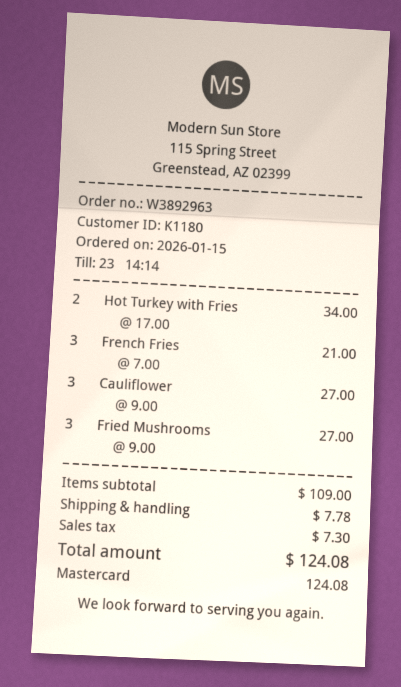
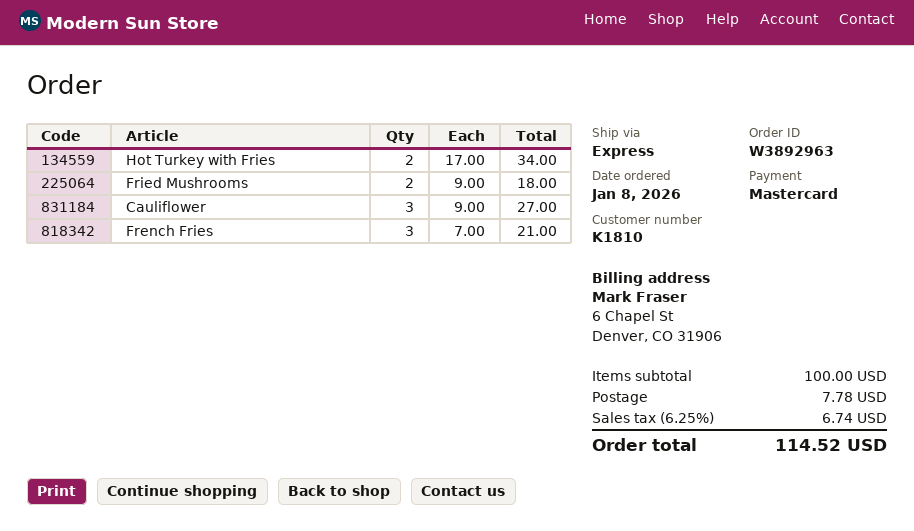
order date: 2026-01-15 -> 2026-01-08
customer number: K1180 -> K1810
Fried Mushrooms: 3 x 9.00 = 27.00 -> 2 x 9.00 = 18.00
subtotal: 109.00 -> 100.00
tax: 7.30 -> 6.74
total: 124.08 -> 114.52

